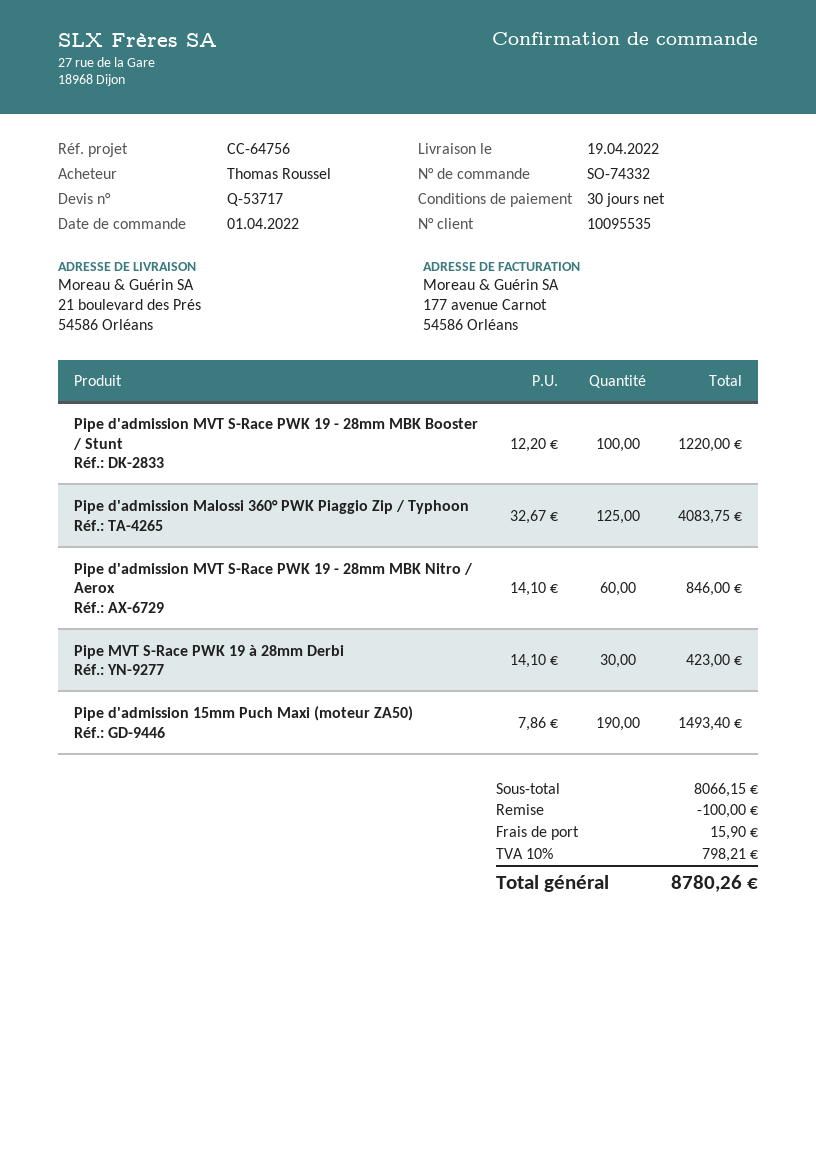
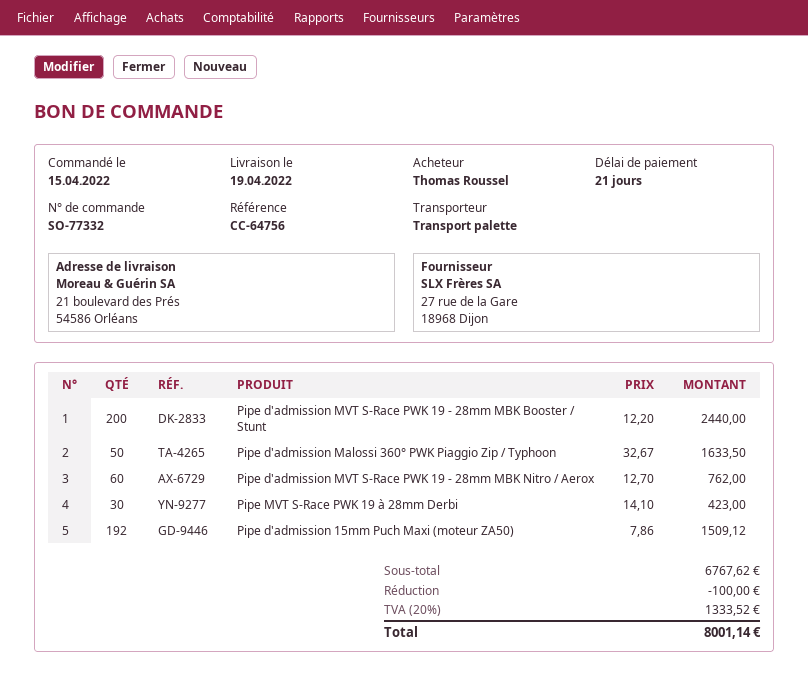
order number: SO-74332 -> SO-77332
order date: 2022-04-01 -> 2022-04-15
payment terms: 30 days -> 21 days
Pipe d'admission MVT S-Race PWK 19 - 28mm MBK Booster / Stunt: 100 x 12.20 = 1220.00 -> 200 x 12.20 = 2440.00
Pipe d'admission Malossi 360° PWK Piaggio Zip / Typhoon: 125 x 32.67 = 4083.75 -> 50 x 32.67 = 1633.50
Pipe d'admission MVT S-Race PWK 19 - 28mm MBK Nitro / Aerox: 60 x 14.10 = 846.00 -> 60 x 12.70 = 762.00
Pipe d'admission 15mm Puch Maxi (moteur ZA50): 190 x 7.86 = 1493.40 -> 192 x 7.86 = 1509.12
subtotal: 8066.15 -> 6767.62
shipping: 15.90 -> none
tax: 10% = 798.21 -> 20% = 1333.52
total: 8780.26 -> 8001.14

